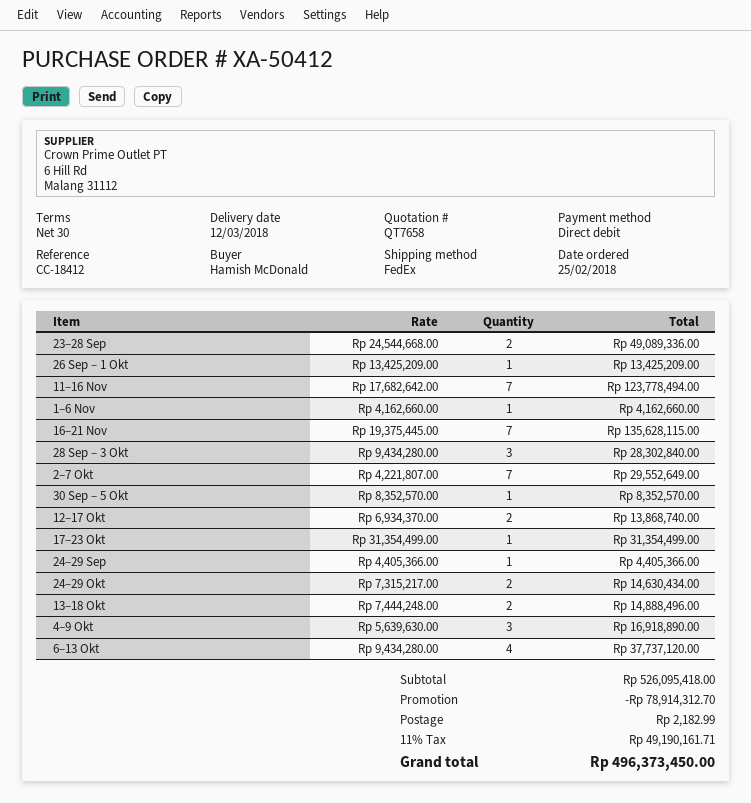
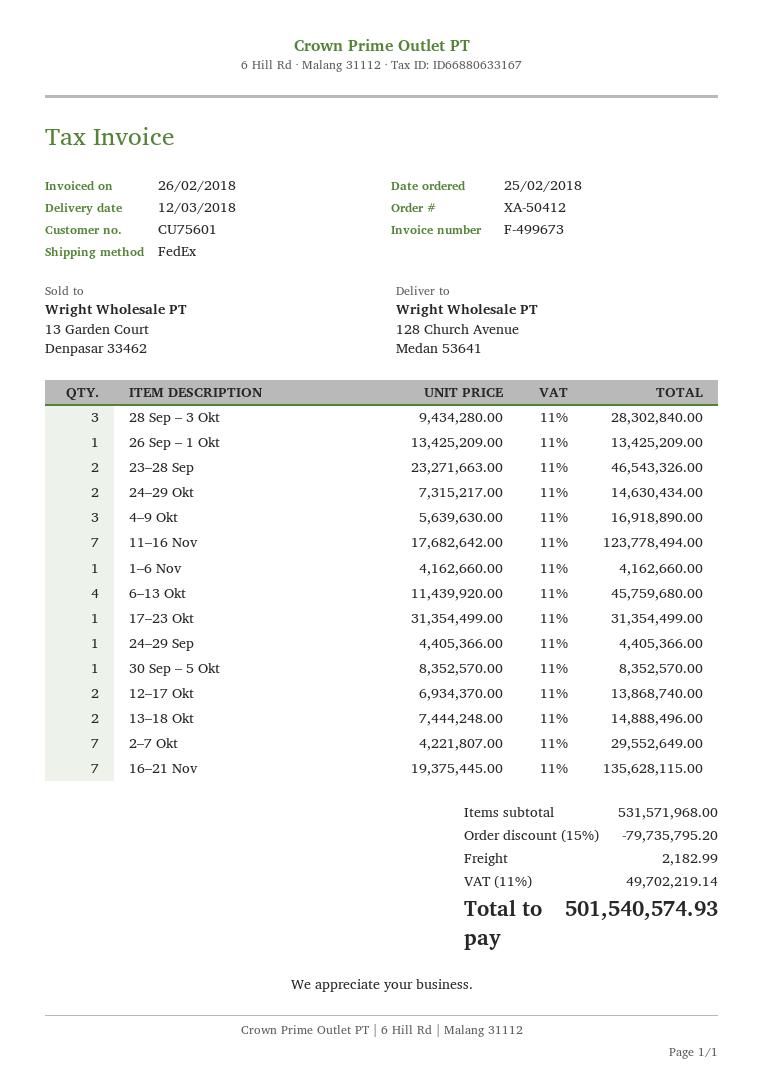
23–28 Sep: 2 x 24544668.00 = 49089336.00 -> 2 x 23271663.00 = 46543326.00
6–13 Okt: 4 x 9434280.00 = 37737120.00 -> 4 x 11439920.00 = 45759680.00
subtotal: 526095418.00 -> 531571968.00
discount: 78914312.70 -> 79735795.20
tax: 11% = 49190161.71 -> 11% = 49702219.14
total: 496373450.00 -> 501540574.93

